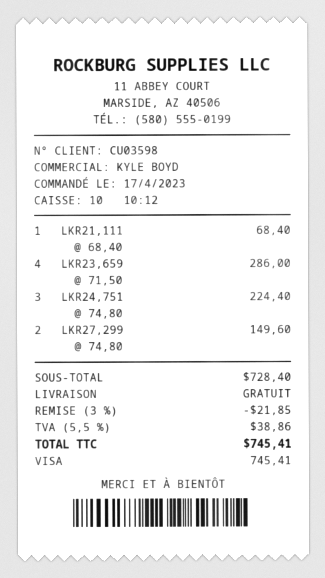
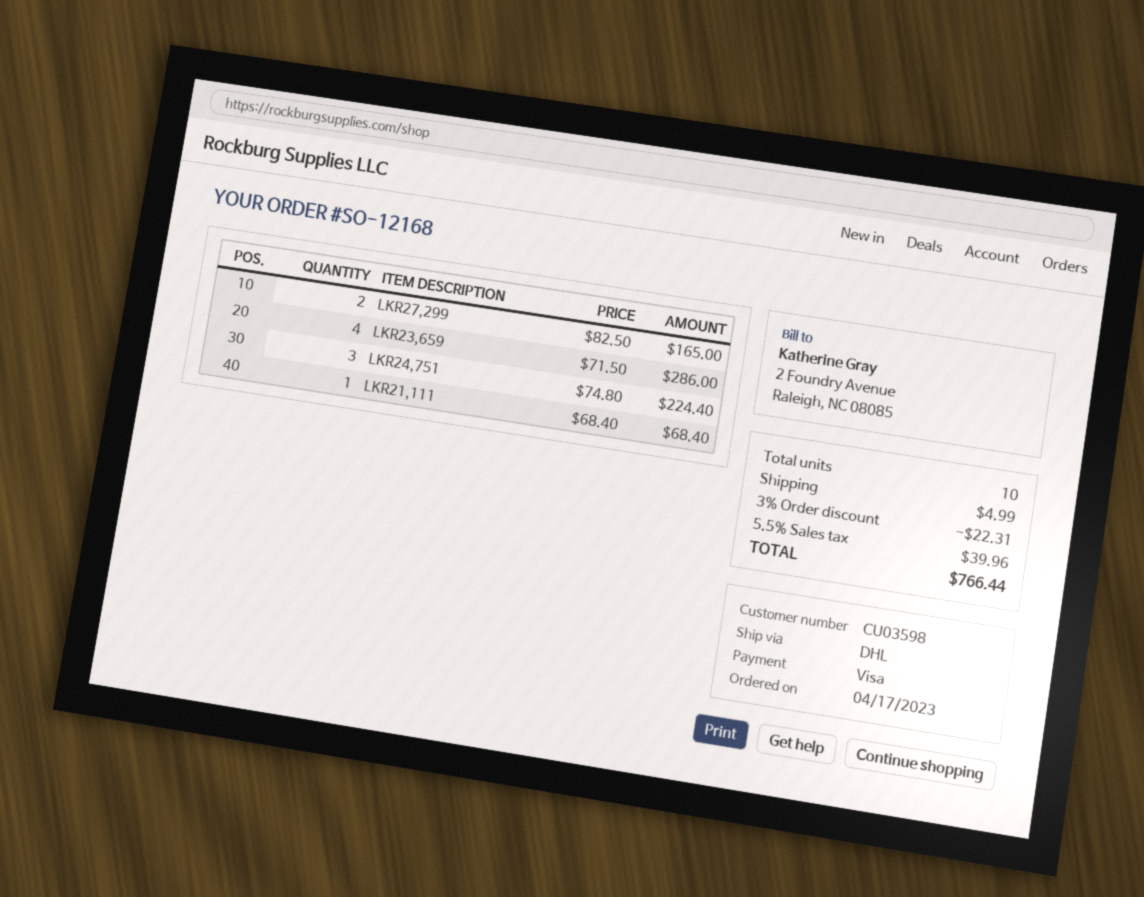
LKR27,299: 2 x 74.80 = 149.60 -> 2 x 82.50 = 165.00
discount: 3% = 21.85 -> 3% = 22.31
shipping: 0.00 -> 4.99
tax: 5.5% = 38.86 -> 5.5% = 39.96
total: 745.41 -> 766.44

